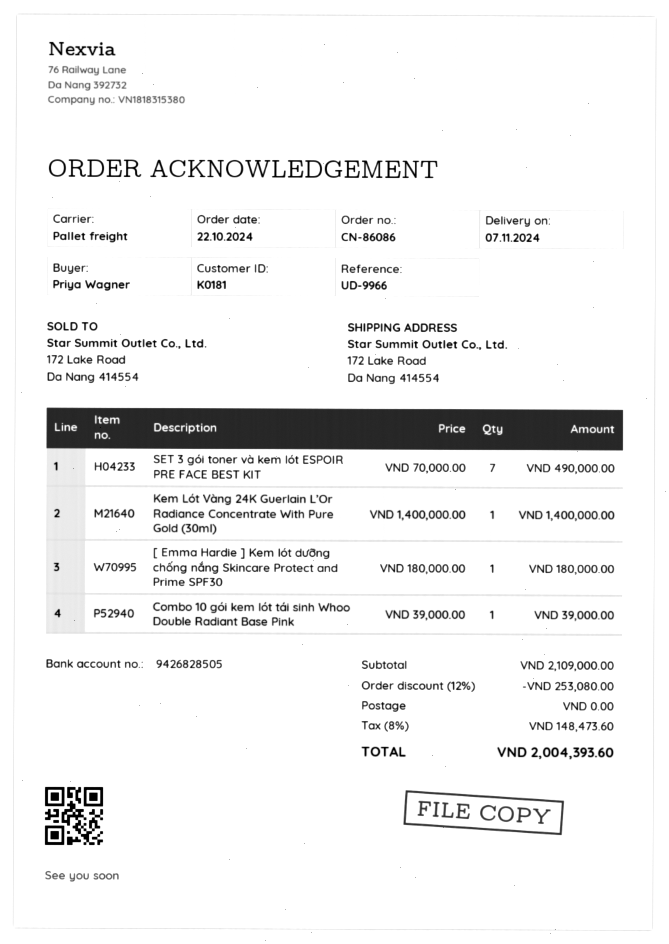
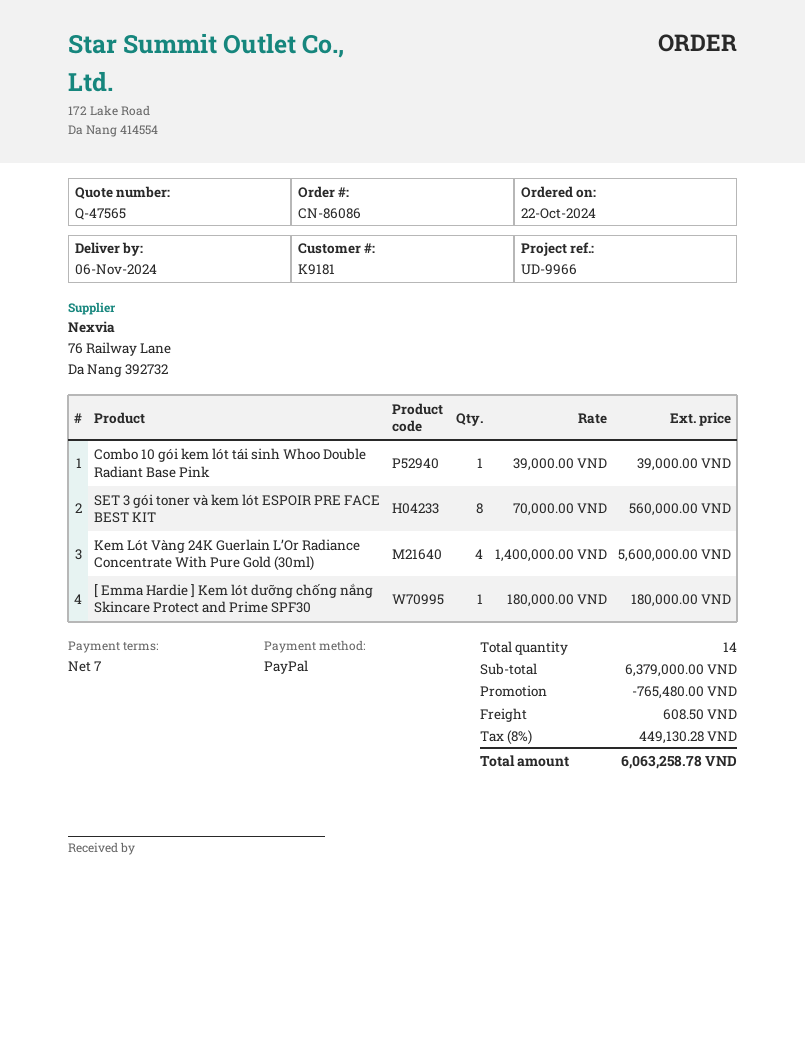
delivery date: 2024-11-07 -> 2024-11-06
customer number: K0181 -> K9181
SET 3 gói toner và kem lót ESPOIR PRE FACE BEST KIT: 7 x 70000.00 = 490000.00 -> 8 x 70000.00 = 560000.00
Kem Lót Vàng 24K Guerlain L’Or Radiance Concentrate With Pure Gold (30ml): 1 x 1400000.00 = 1400000.00 -> 4 x 1400000.00 = 5600000.00
subtotal: 2109000.00 -> 6379000.00
discount: 253080.00 -> 765480.00
shipping: 0.00 -> 608.50
tax: 8% = 148473.60 -> 8% = 449130.28
total: 2004393.60 -> 6063258.78

